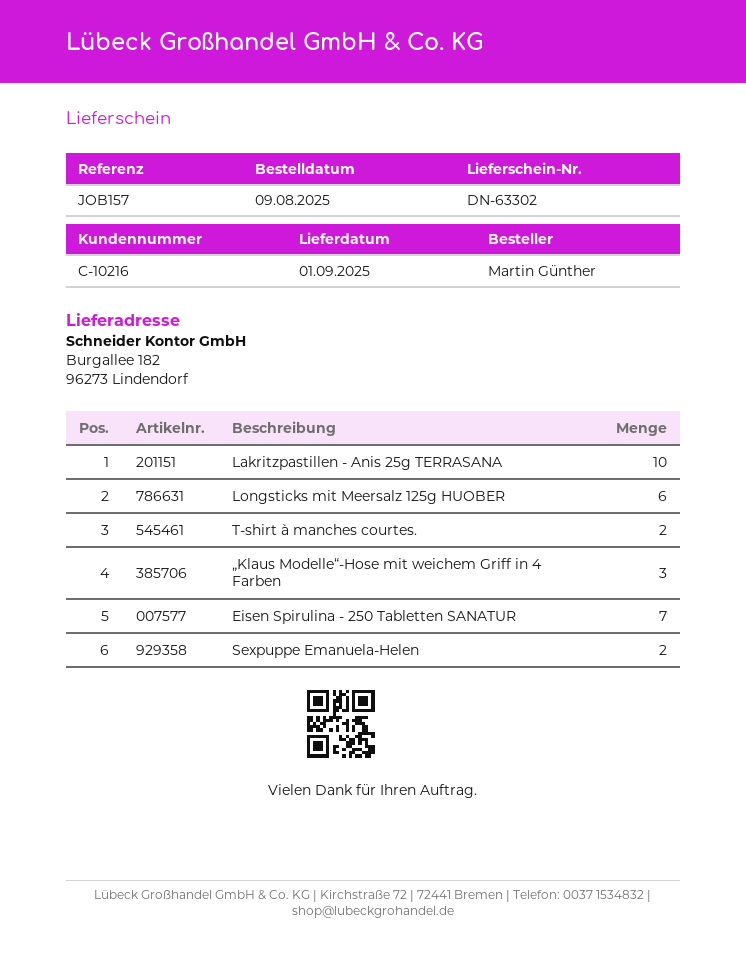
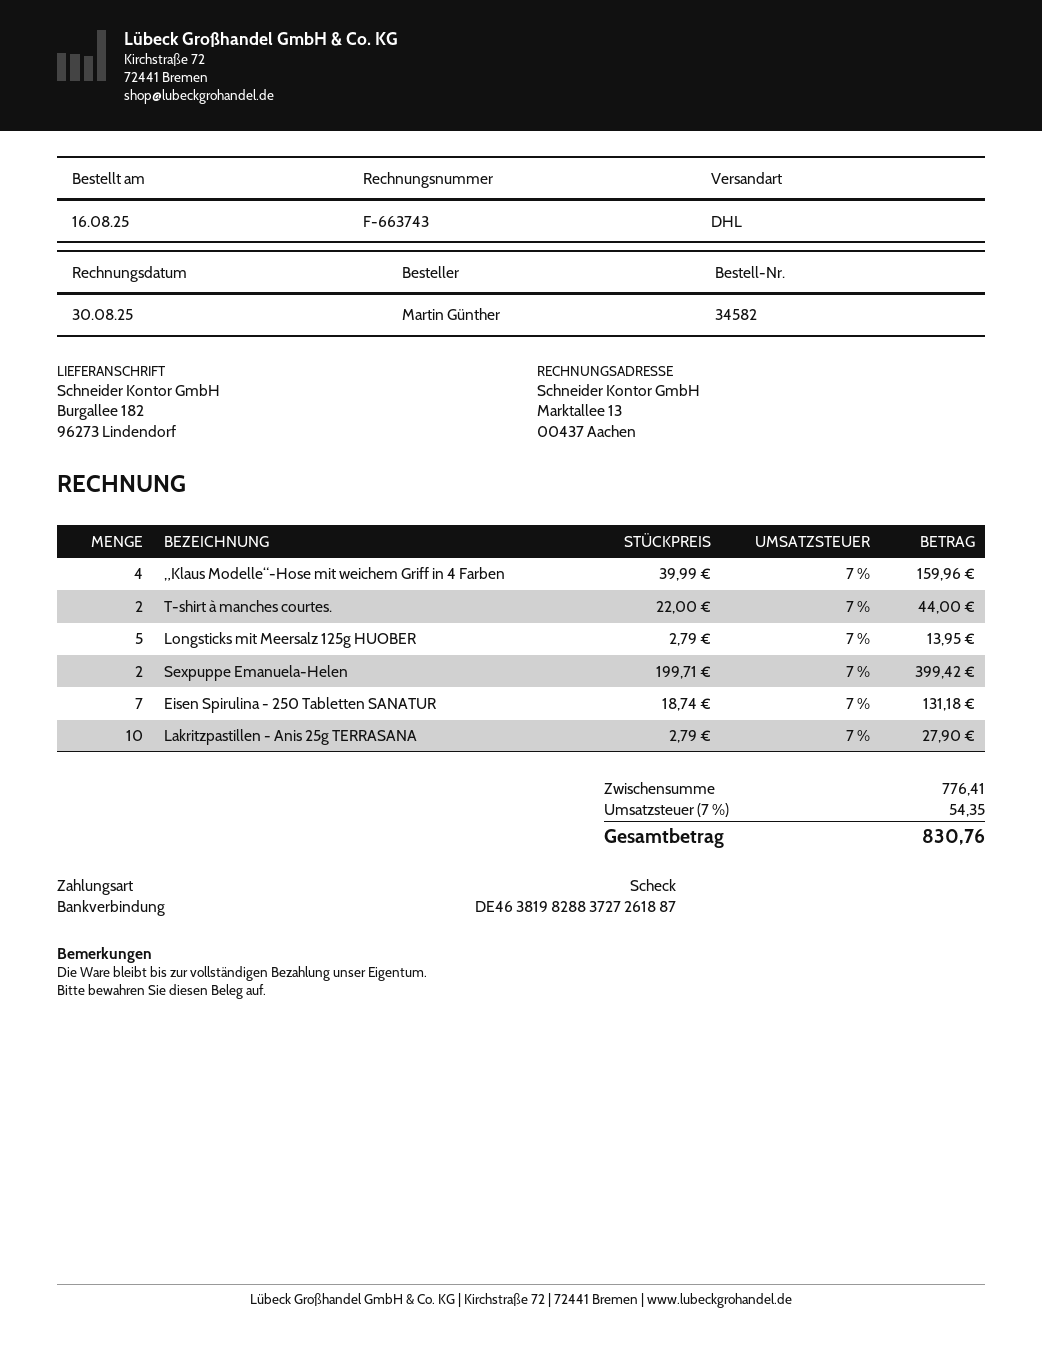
order date: 2025-08-09 -> 2025-08-16
Longsticks mit Meersalz 125g HUOBER: 6 -> 5
„Klaus Modelle“-Hose mit weichem Griff in 4 Farben: 3 -> 4

